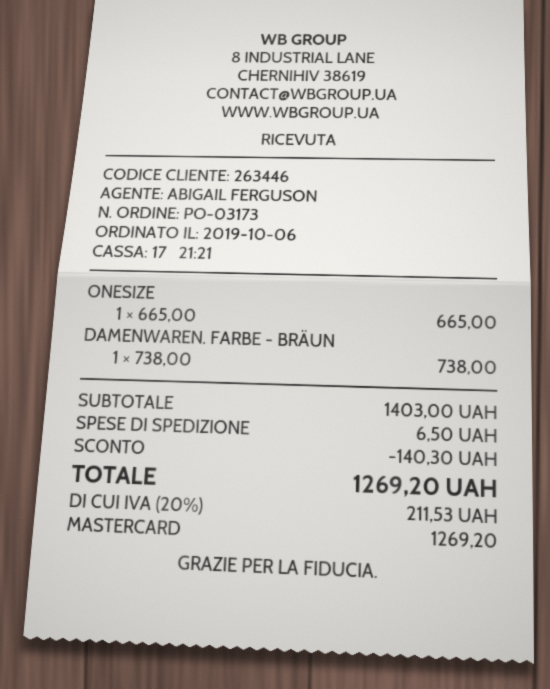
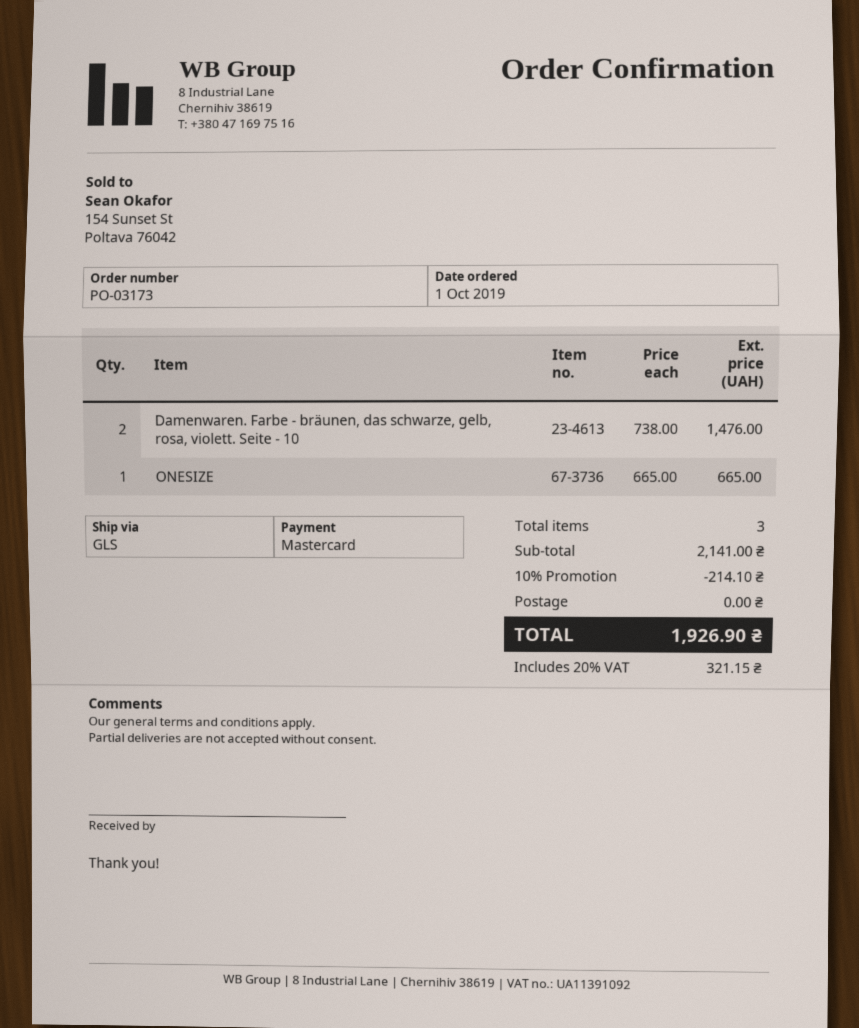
order date: 2019-10-06 -> 2019-10-01
DAMENWAREN. FARBE - BRÄUN: 1 x 738.00 = 738.00 -> 2 x 738.00 = 1476.00
subtotal: 1403.00 -> 2141.00
discount: 140.30 -> 214.10
shipping: 6.50 -> 0.00
tax: 20% = 211.53 -> 20% = 321.15
total: 1269.20 -> 1926.90

